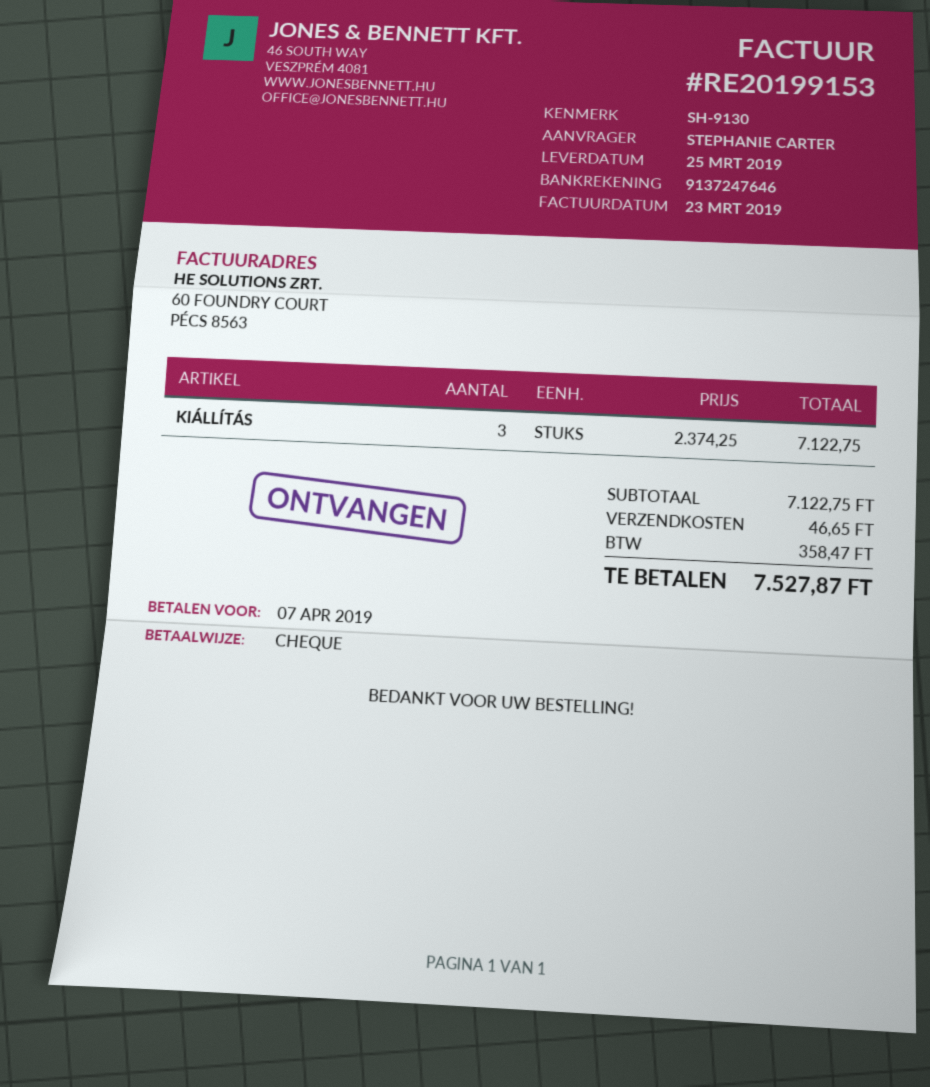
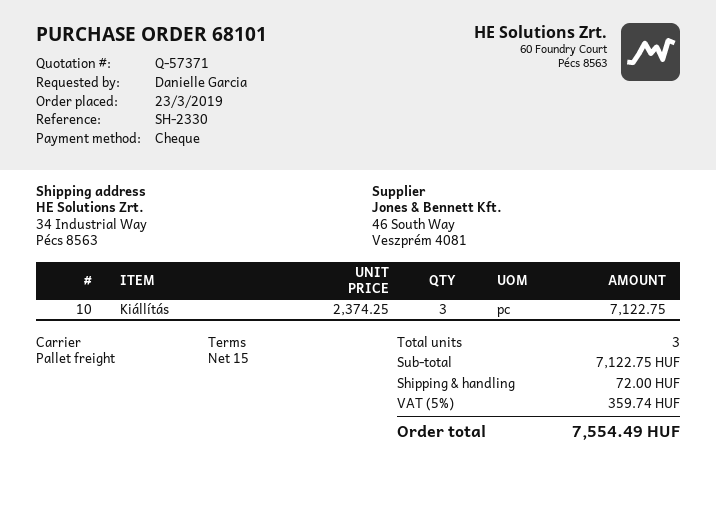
reference: SH-9130 -> SH-2330
ordered by: STEPHANIE CARTER -> Danielle Garcia
shipping: 46.65 -> 72.00
tax: 358.47 -> 359.74
total: 7527.87 -> 7554.49

